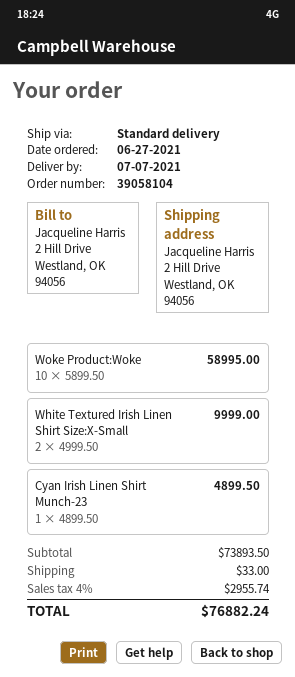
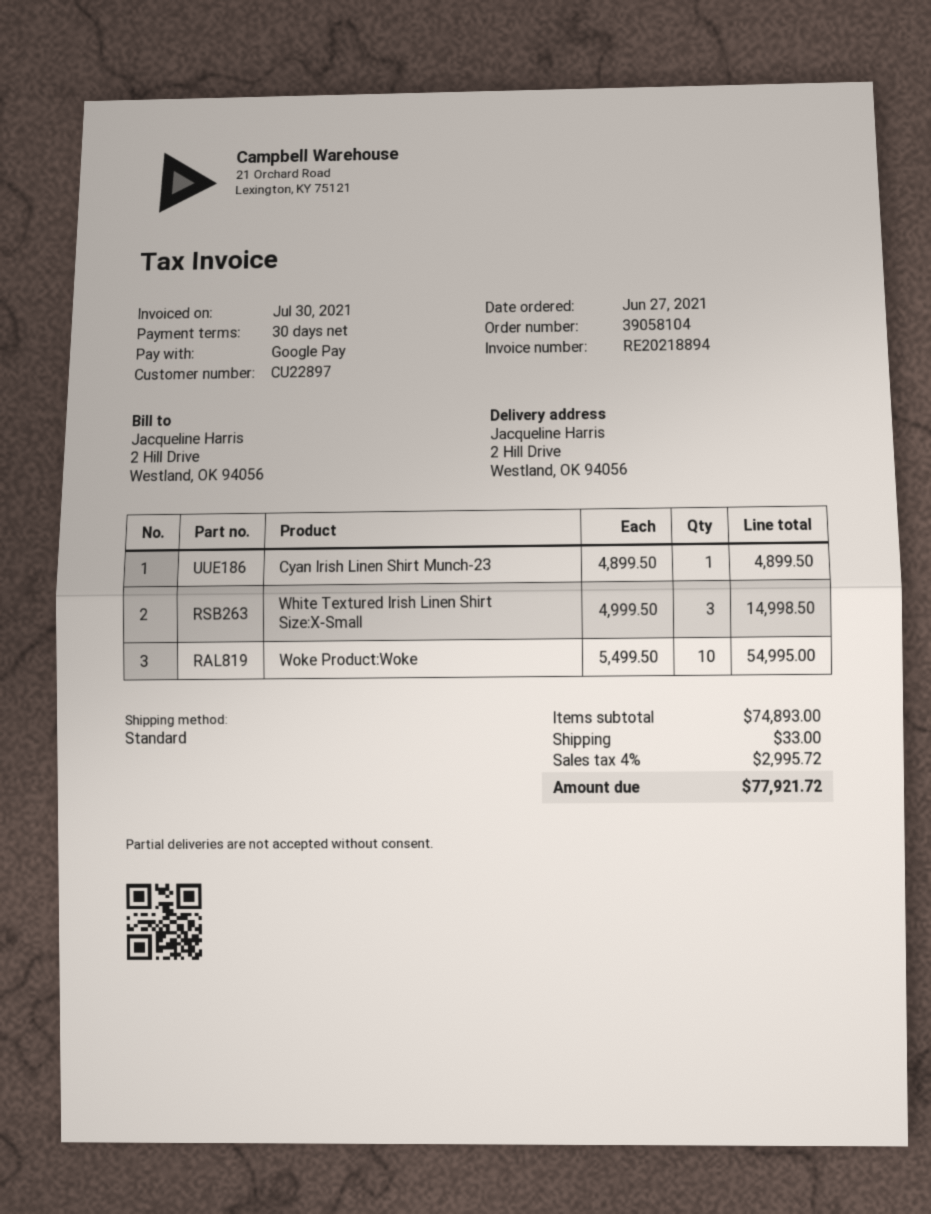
Woke Product:Woke: 10 x 5899.50 = 58995.00 -> 10 x 5499.50 = 54995.00
White Textured Irish Linen Shirt Size:X-Small: 2 x 4999.50 = 9999.00 -> 3 x 4999.50 = 14998.50
subtotal: 73893.50 -> 74893.00
tax: 4% = 2955.74 -> 4% = 2995.72
total: 76882.24 -> 77921.72

